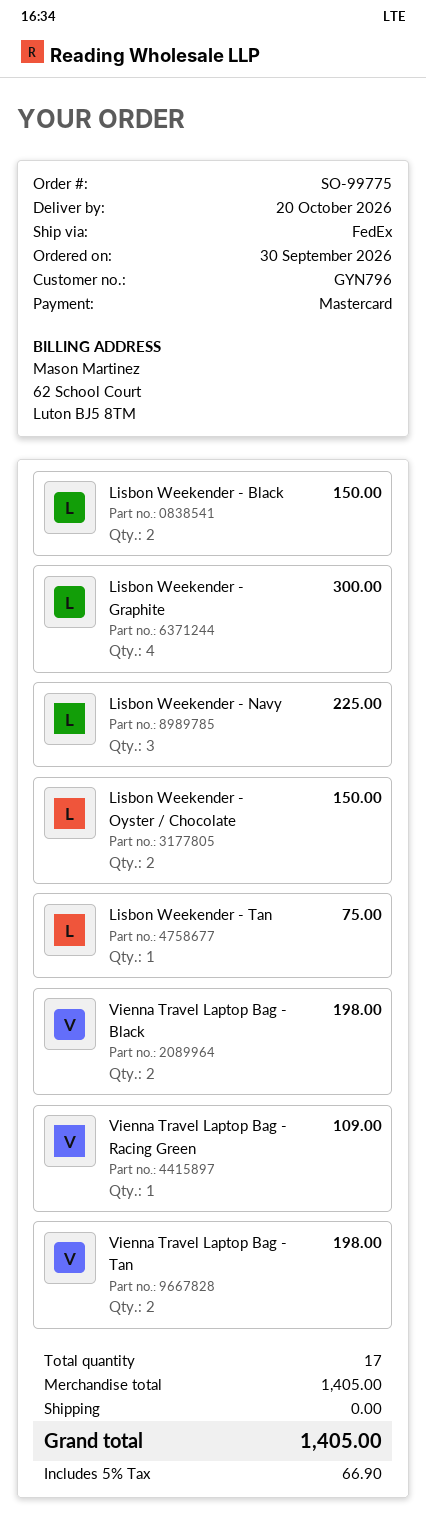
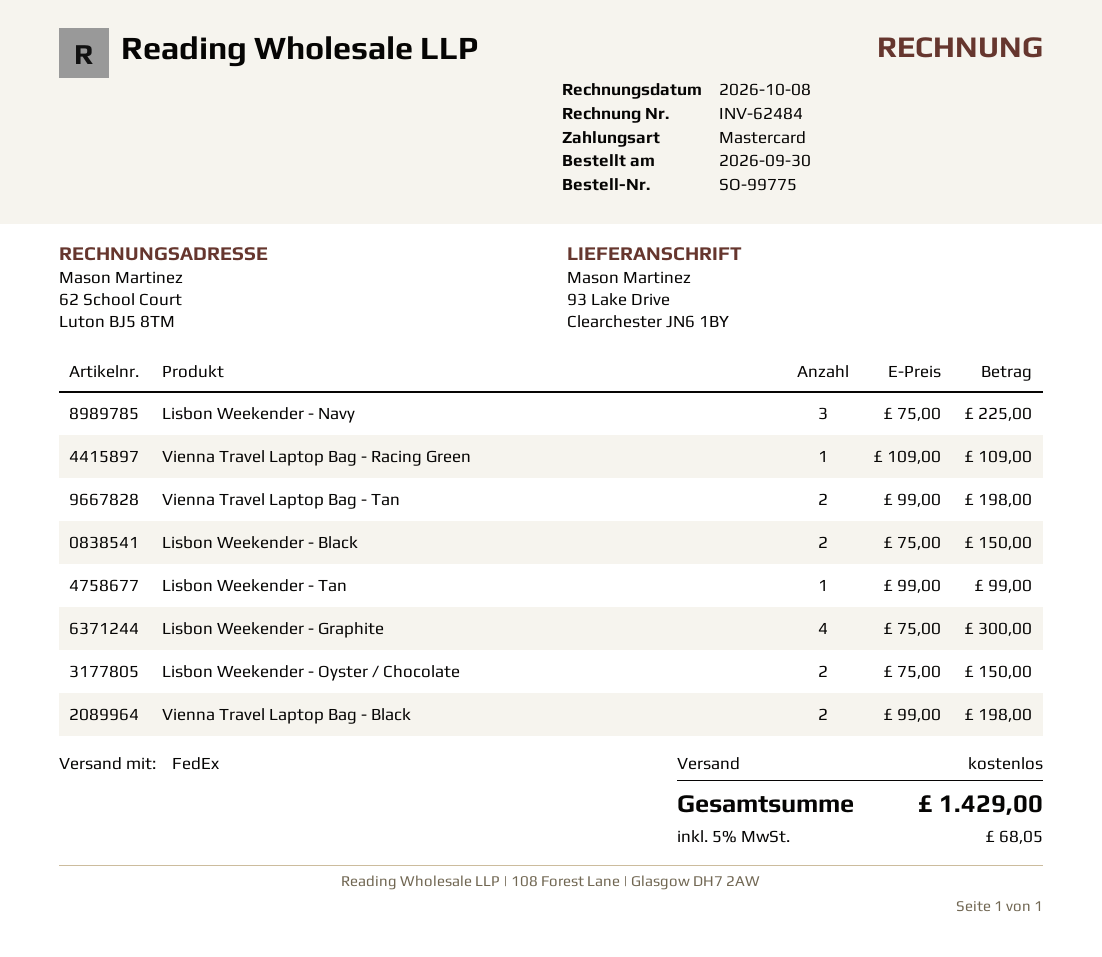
Lisbon Weekender - Tan: 1 for 75.00 -> 1 for 99.00
tax: 5% = 66.90 -> 5% = 68.05
total: 1405.00 -> 1429.00

